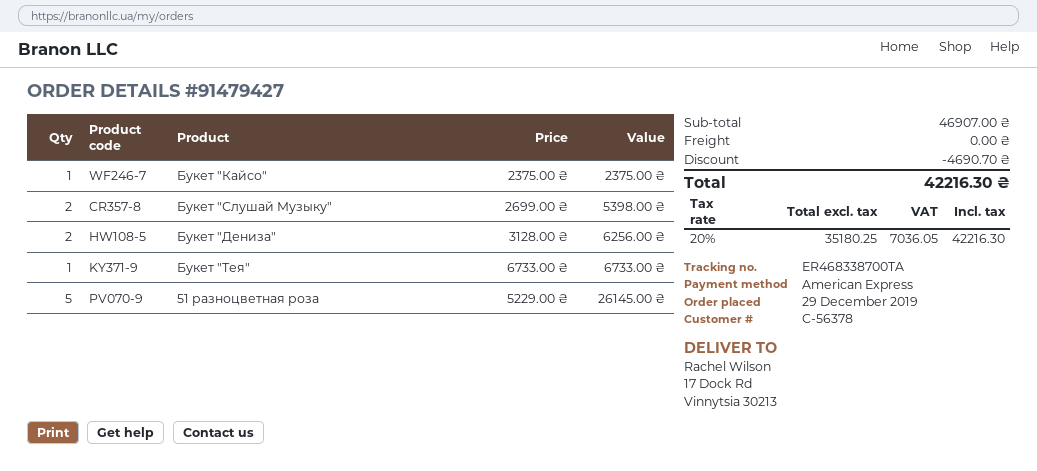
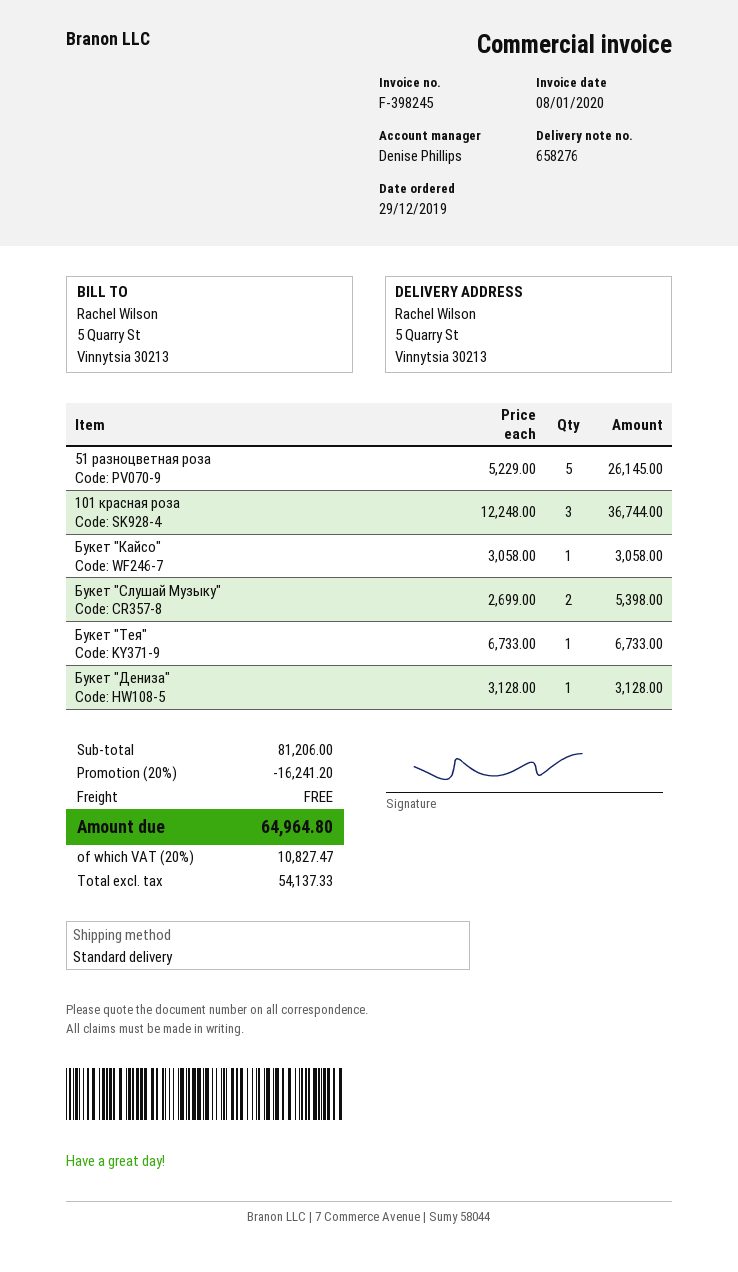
ship to: 17 Dock Rd, Vinnytsia 30213 -> 5 Quarry St, Vinnytsia 30213
Букет "Кайсо": 1 x 2375.00 = 2375.00 -> 1 x 3058.00 = 3058.00
Букет "Дениза": 2 x 3128.00 = 6256.00 -> 1 x 3128.00 = 3128.00
101 красная роза: none -> 3 x 12248.00 = 36744.00
subtotal: 46907.00 -> 81206.00
discount: 4690.70 -> 16241.20
net: 35180.25 -> 54137.33
tax: 20% = 7036.05 -> 20% = 10827.47
total: 42216.30 -> 64964.80

